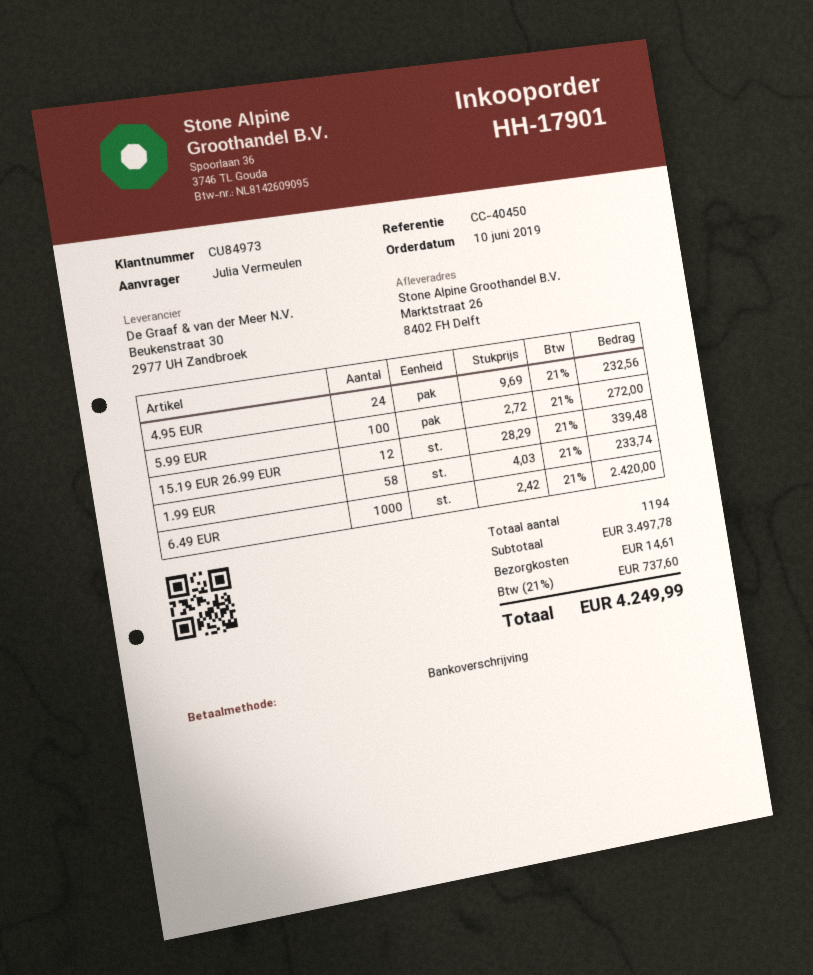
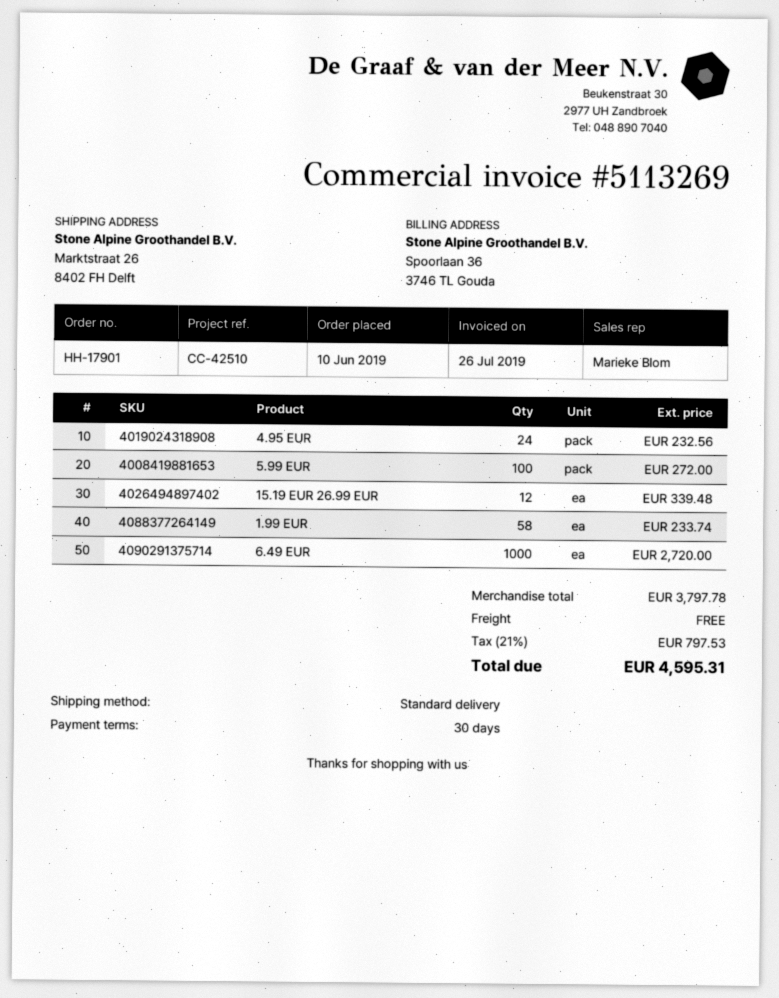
reference: CC-40450 -> CC-42510
6.49 EUR: 1000 for 2420.00 -> 1000 for 2720.00
subtotal: 3497.78 -> 3797.78
shipping: 14.61 -> 0.00
tax: 21% = 737.60 -> 21% = 797.53
total: 4249.99 -> 4595.31

